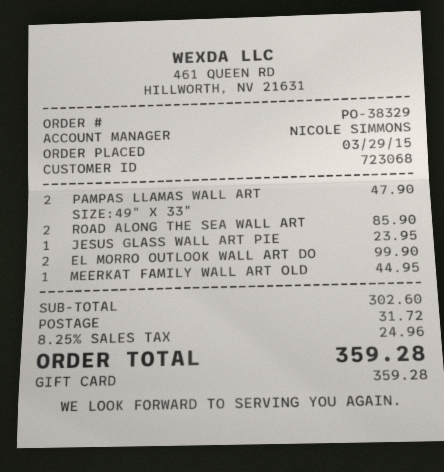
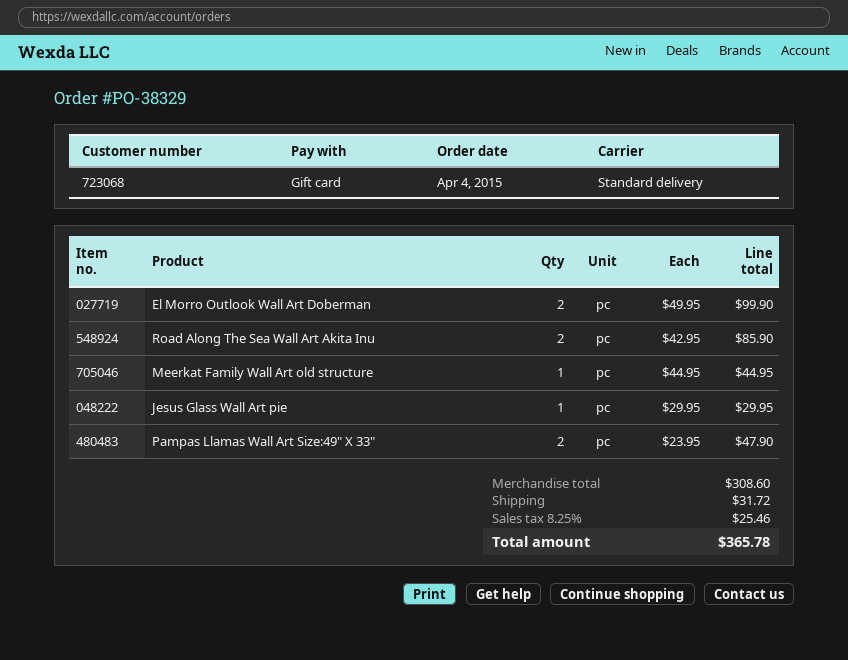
order date: 2015-03-29 -> 2015-04-04
JESUS GLASS WALL ART PIE: 1 for 23.95 -> 1 for 29.95
subtotal: 302.60 -> 308.60
tax: 8.25% = 24.96 -> 8.25% = 25.46
total: 359.28 -> 365.78

